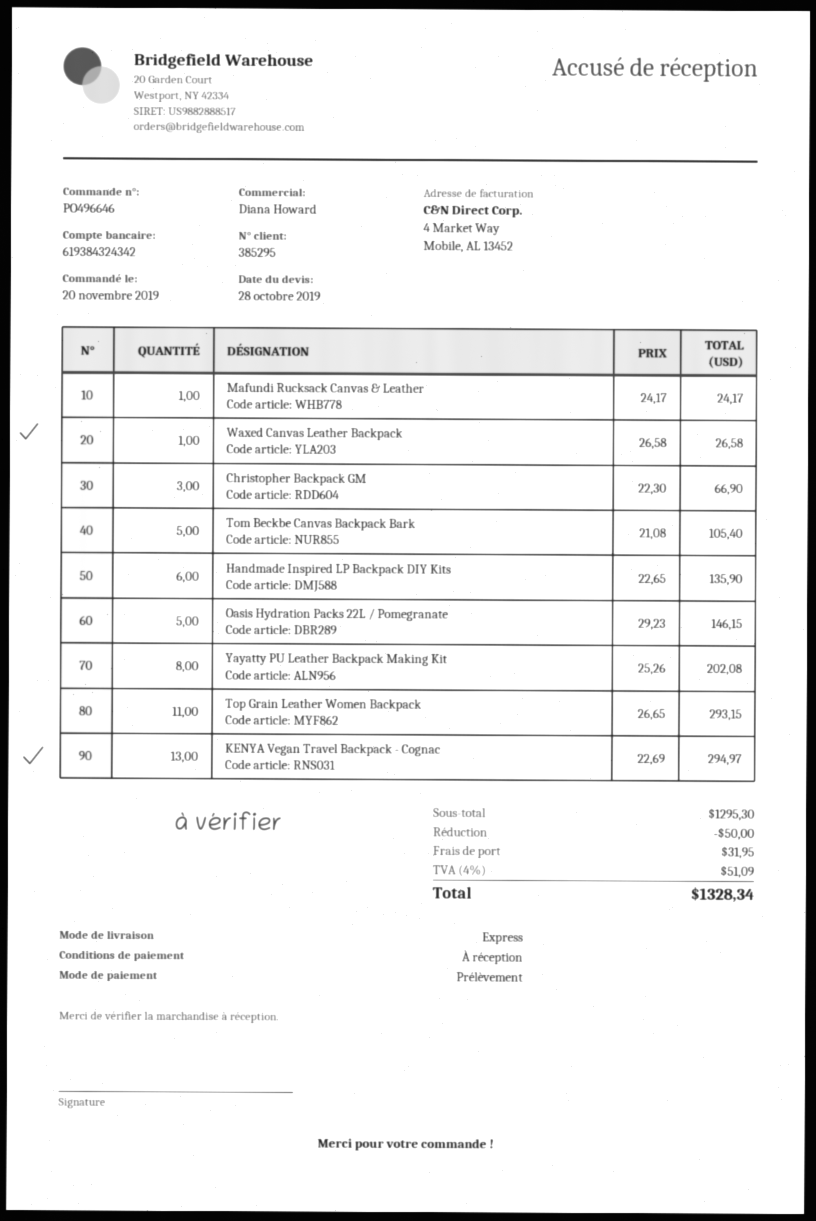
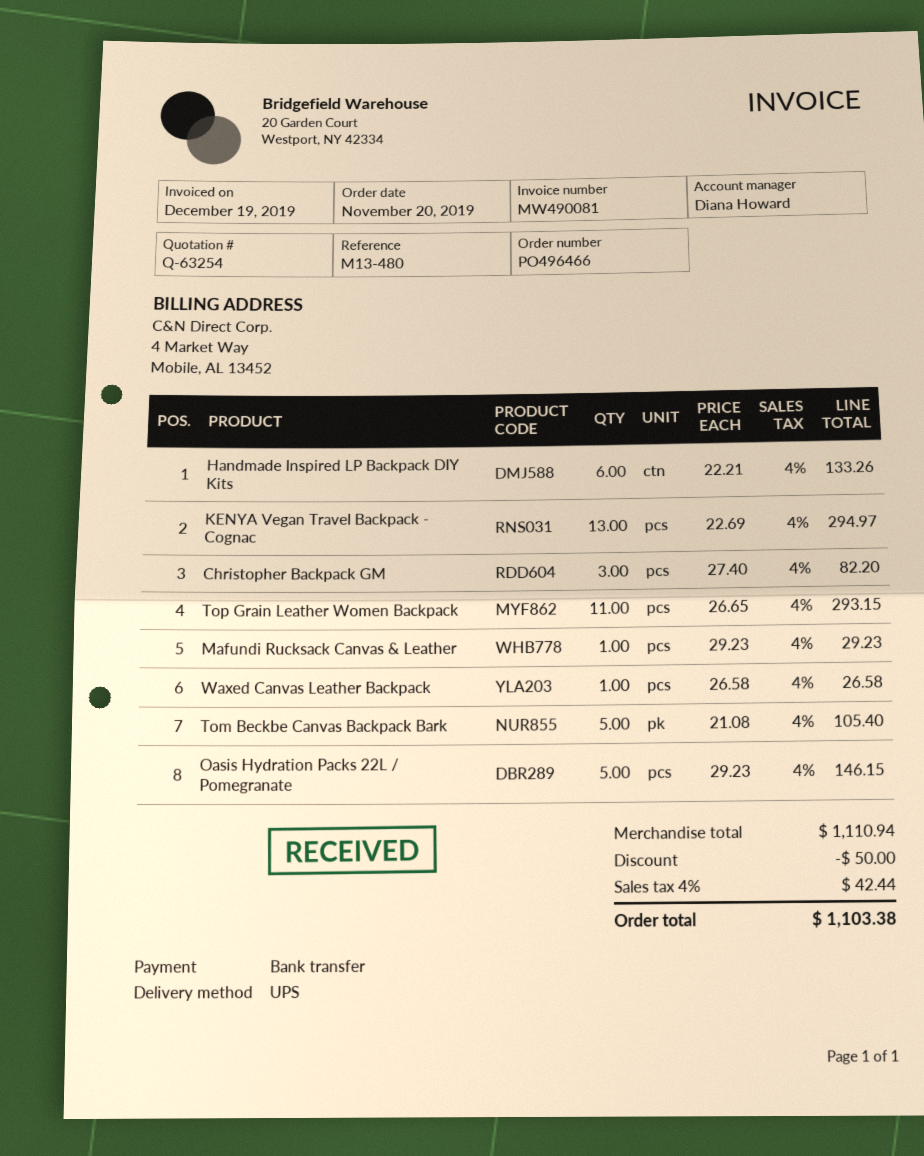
order number: PO496646 -> PO496466
payment method: direct debit -> bank transfer
shipping method: express -> UPS
Mafundi Rucksack Canvas & Leather: 1 x 24.17 = 24.17 -> 1 x 29.23 = 29.23
Christopher Backpack GM: 3 x 22.30 = 66.90 -> 3 x 27.40 = 82.20
Handmade Inspired LP Backpack DIY Kits: 6 x 22.65 = 135.90 -> 6 x 22.21 = 133.26
Yayatty PU Leather Backpack Making Kit: 8 x 25.26 = 202.08 -> none
subtotal: 1295.30 -> 1110.94
shipping: 31.95 -> none
tax: 4% = 51.09 -> 4% = 42.44
total: 1328.34 -> 1103.38

